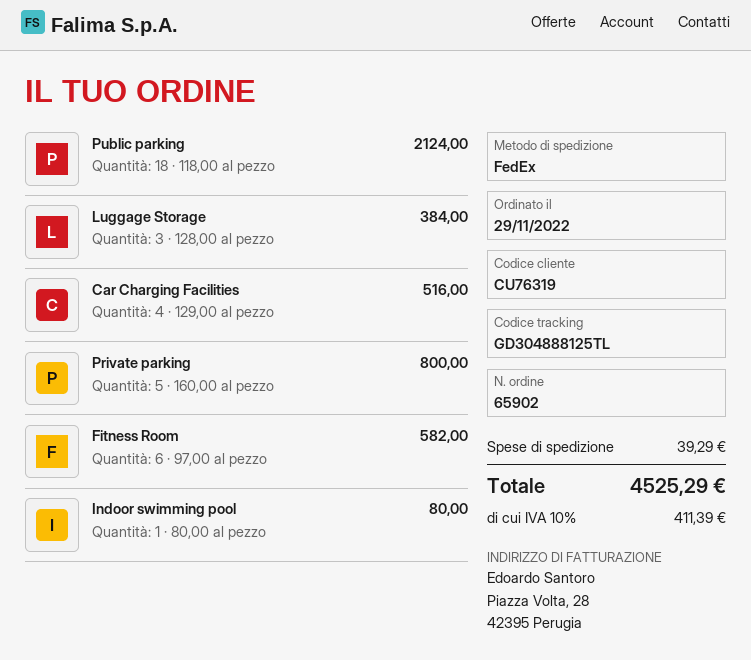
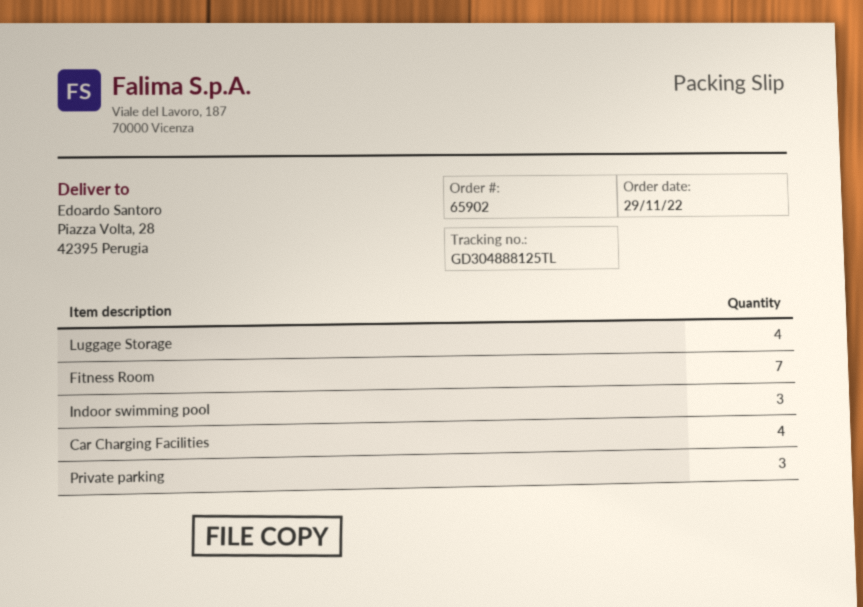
Public parking: 18 -> none
Luggage Storage: 3 -> 4
Private parking: 5 -> 3
Fitness Room: 6 -> 7
Indoor swimming pool: 1 -> 3

